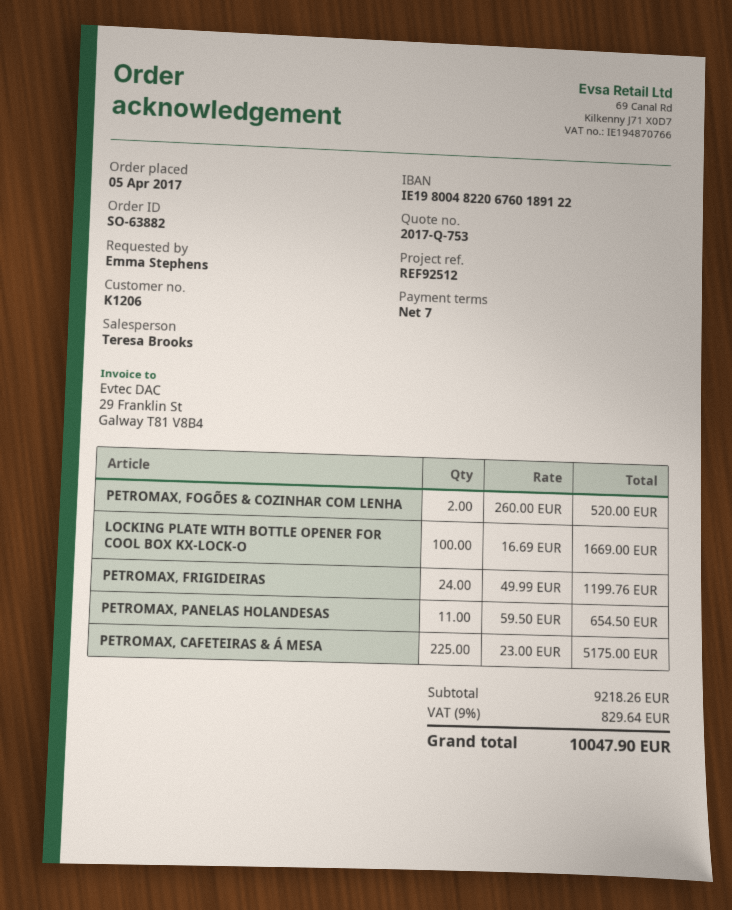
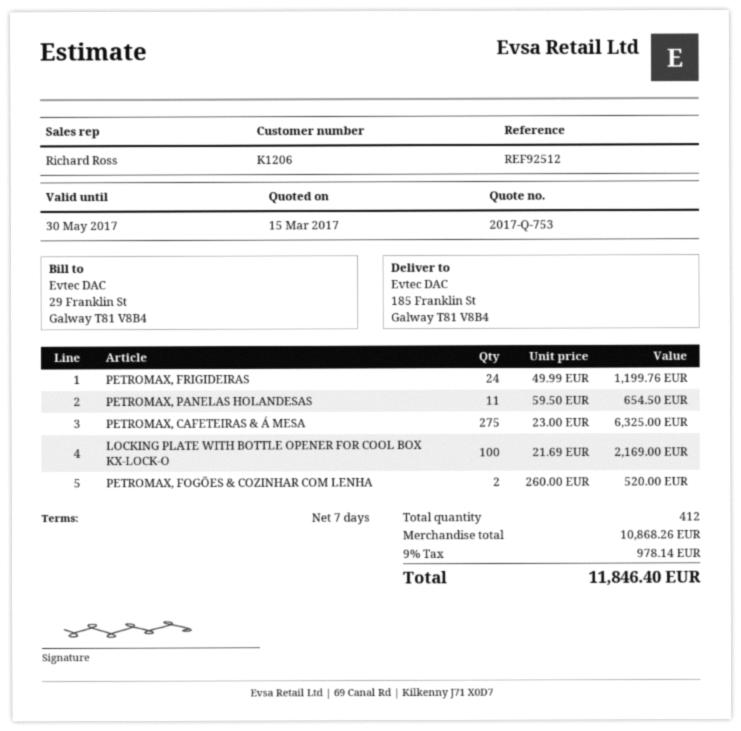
sales rep: Teresa Brooks -> Richard Ross
LOCKING PLATE WITH BOTTLE OPENER FOR COOL BOX KX-LOCK-O: 100 x 16.69 = 1669.00 -> 100 x 21.69 = 2169.00
PETROMAX, CAFETEIRAS & Á MESA: 225 x 23.00 = 5175.00 -> 275 x 23.00 = 6325.00
subtotal: 9218.26 -> 10868.26
tax: 9% = 829.64 -> 9% = 978.14
total: 10047.90 -> 11846.40

